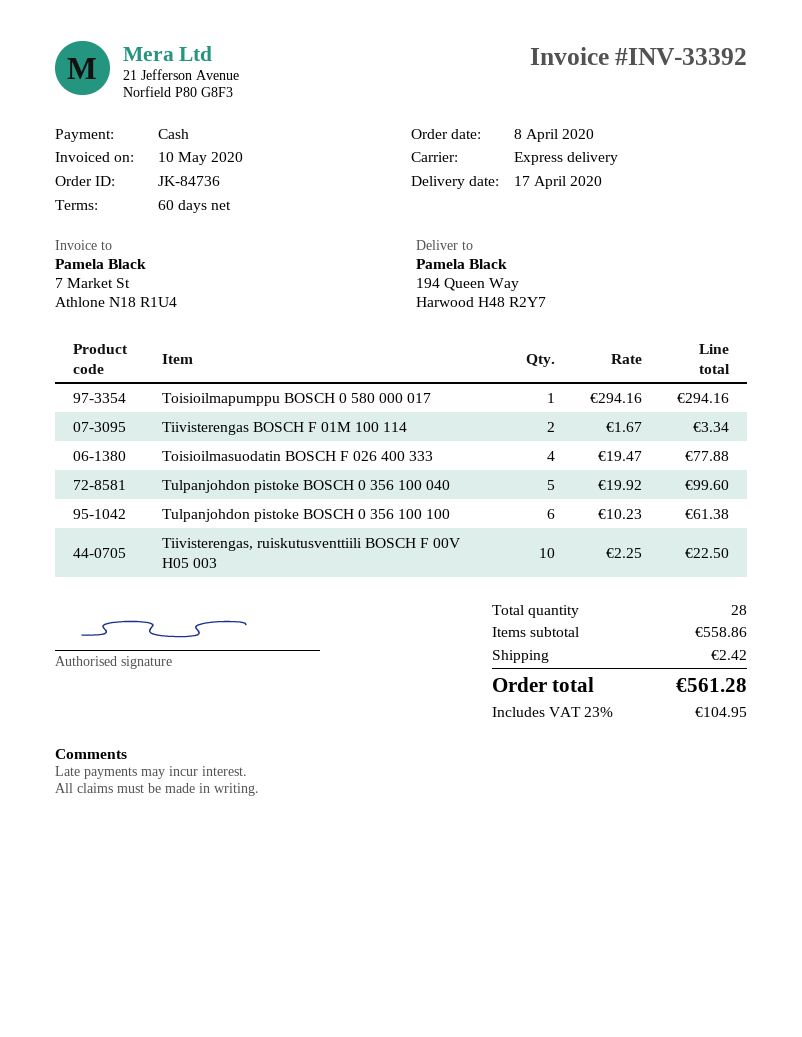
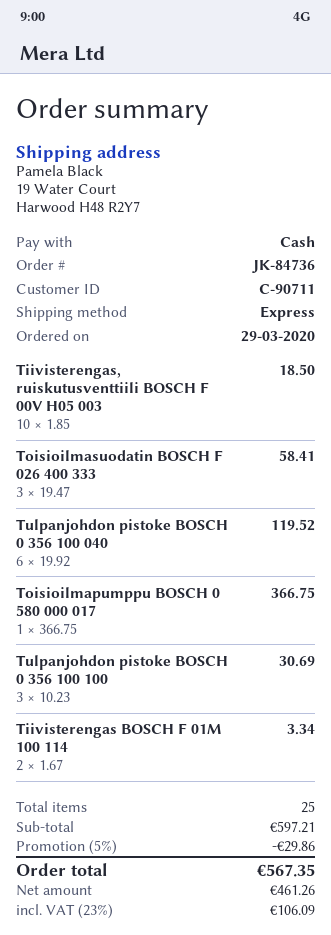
order date: 2020-04-08 -> 2020-03-29
ship to: 194 Queen Way, Harwood H48 R2Y7 -> 19 Water Court, Harwood H48 R2Y7
Toisioilmapumppu BOSCH 0 580 000 017: 1 x 294.16 = 294.16 -> 1 x 366.75 = 366.75
Toisioilmasuodatin BOSCH F 026 400 333: 4 x 19.47 = 77.88 -> 3 x 19.47 = 58.41
Tulpanjohdon pistoke BOSCH 0 356 100 040: 5 x 19.92 = 99.60 -> 6 x 19.92 = 119.52
Tulpanjohdon pistoke BOSCH 0 356 100 100: 6 x 10.23 = 61.38 -> 3 x 10.23 = 30.69
Tiivisterengas, ruiskutusventtiili BOSCH F 00V H05 003: 10 x 2.25 = 22.50 -> 10 x 1.85 = 18.50
total quantity: 28 -> 25
subtotal: 558.86 -> 597.21
discount: none -> 5% = 29.86
shipping: 2.42 -> none
tax: 23% = 104.95 -> 23% = 106.09
total: 561.28 -> 567.35

